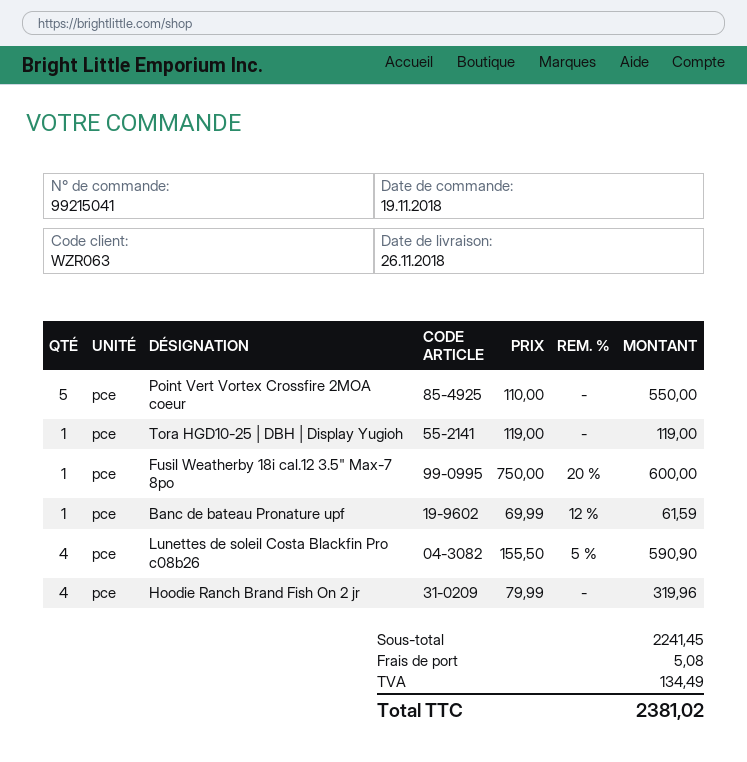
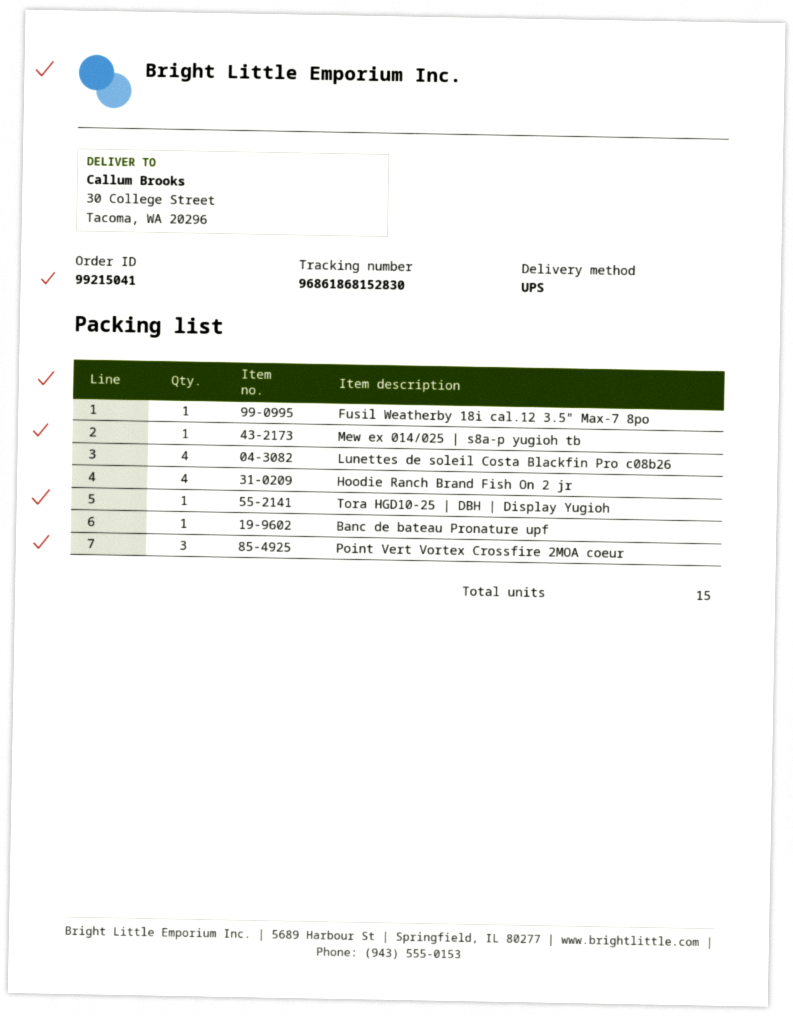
Point Vert Vortex Crossfire 2MOA coeur: 5 -> 3
Mew ex 014/025 | s8a-p yugioh tb: none -> 1

